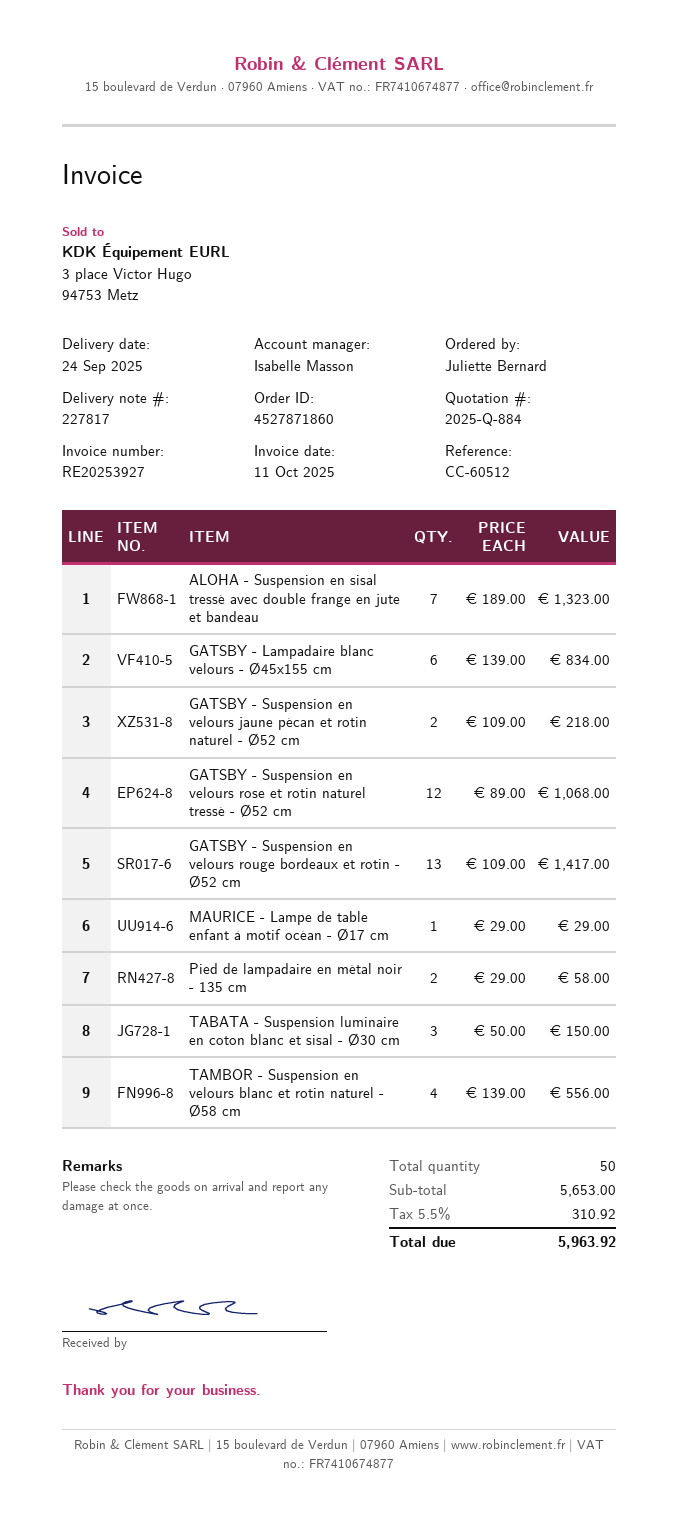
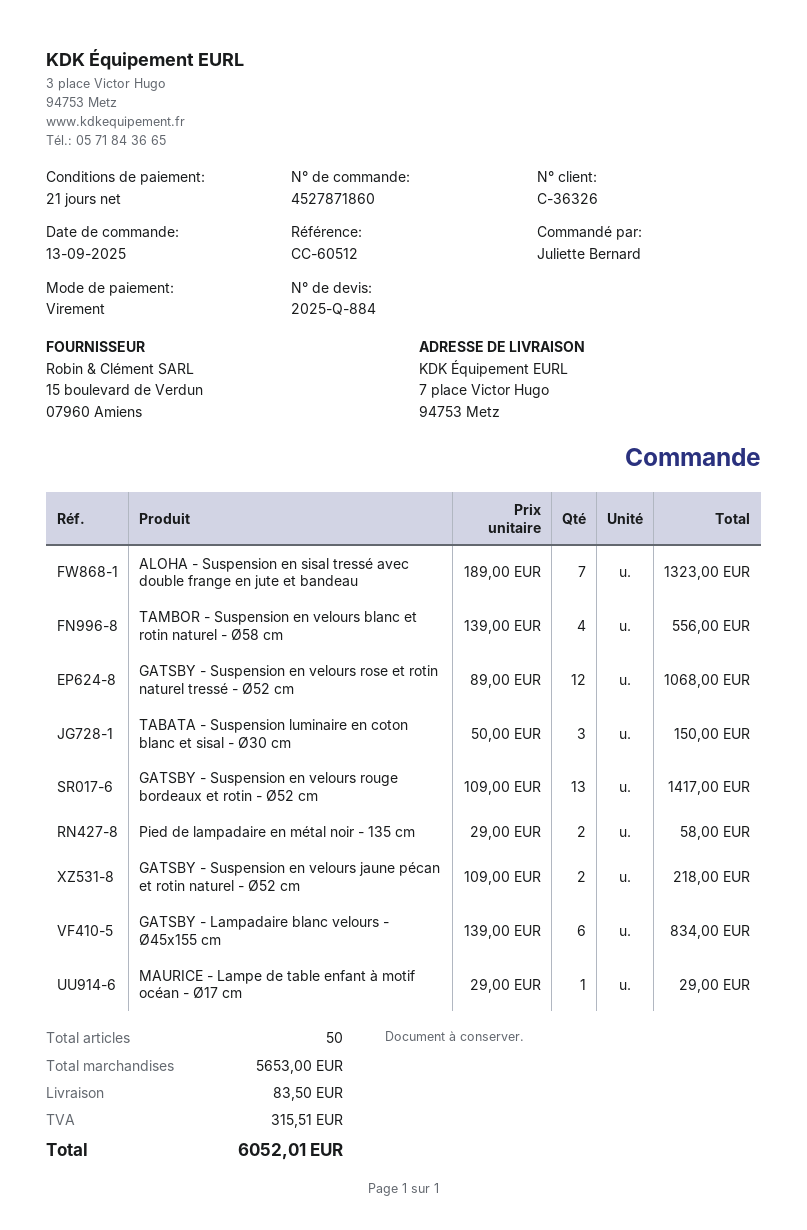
shipping: none -> 83.50
tax: 310.92 -> 315.51
total: 5963.92 -> 6052.01

